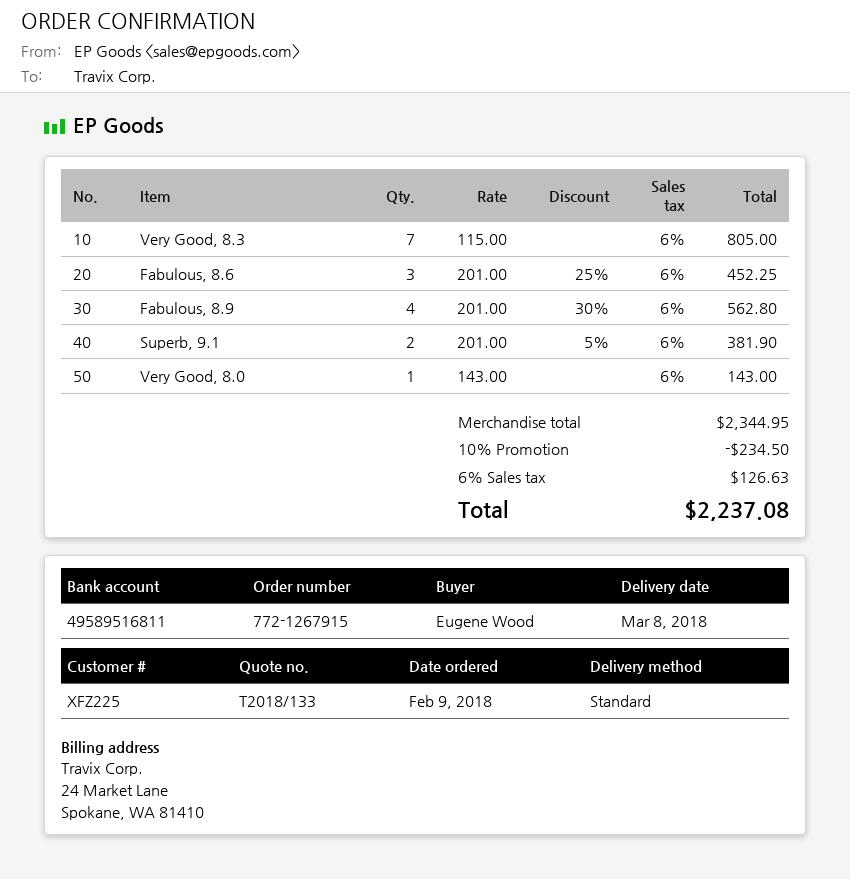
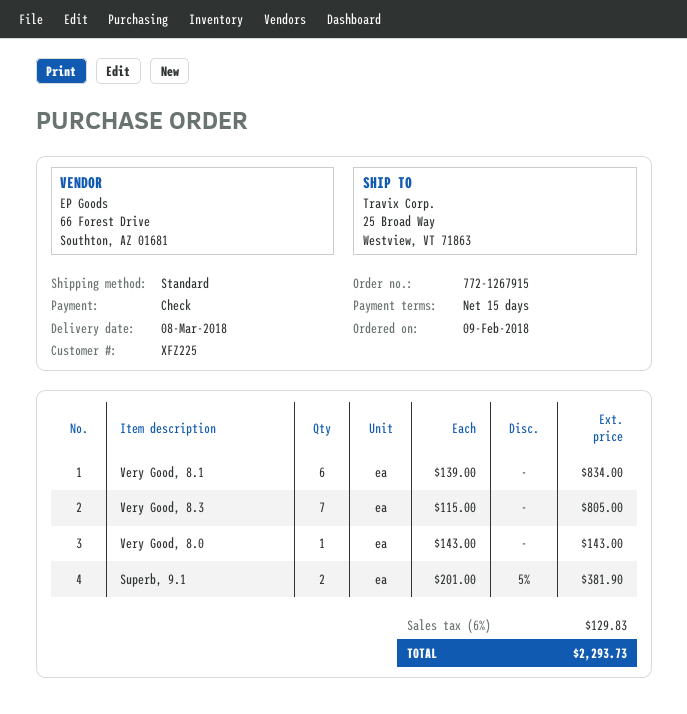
Fabulous, 8.6: 3 x 201.00 - 25% = 452.25 -> none
Fabulous, 8.9: 4 x 201.00 - 30% = 562.80 -> none
Very Good, 8.1: none -> 6 x 139.00 = 834.00
discount: 10% = 234.50 -> none
tax: 6% = 126.63 -> 6% = 129.83
total: 2237.08 -> 2293.73

